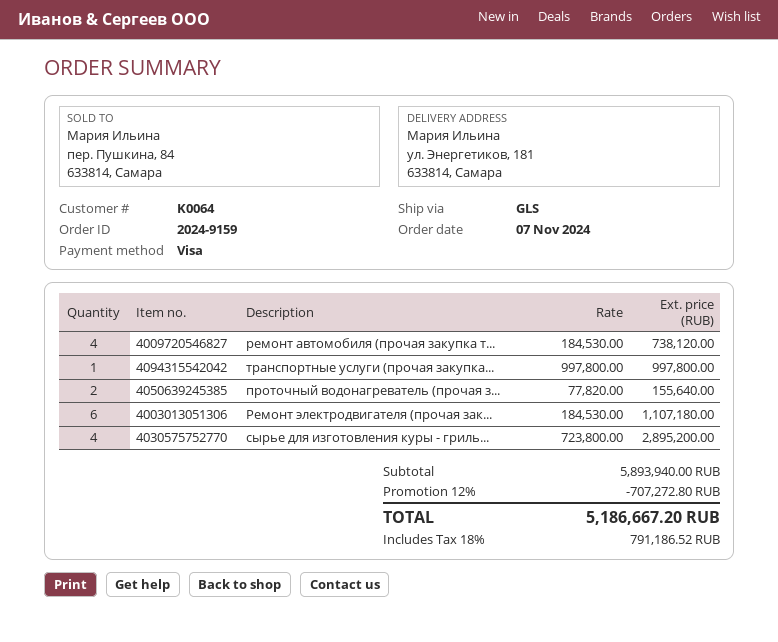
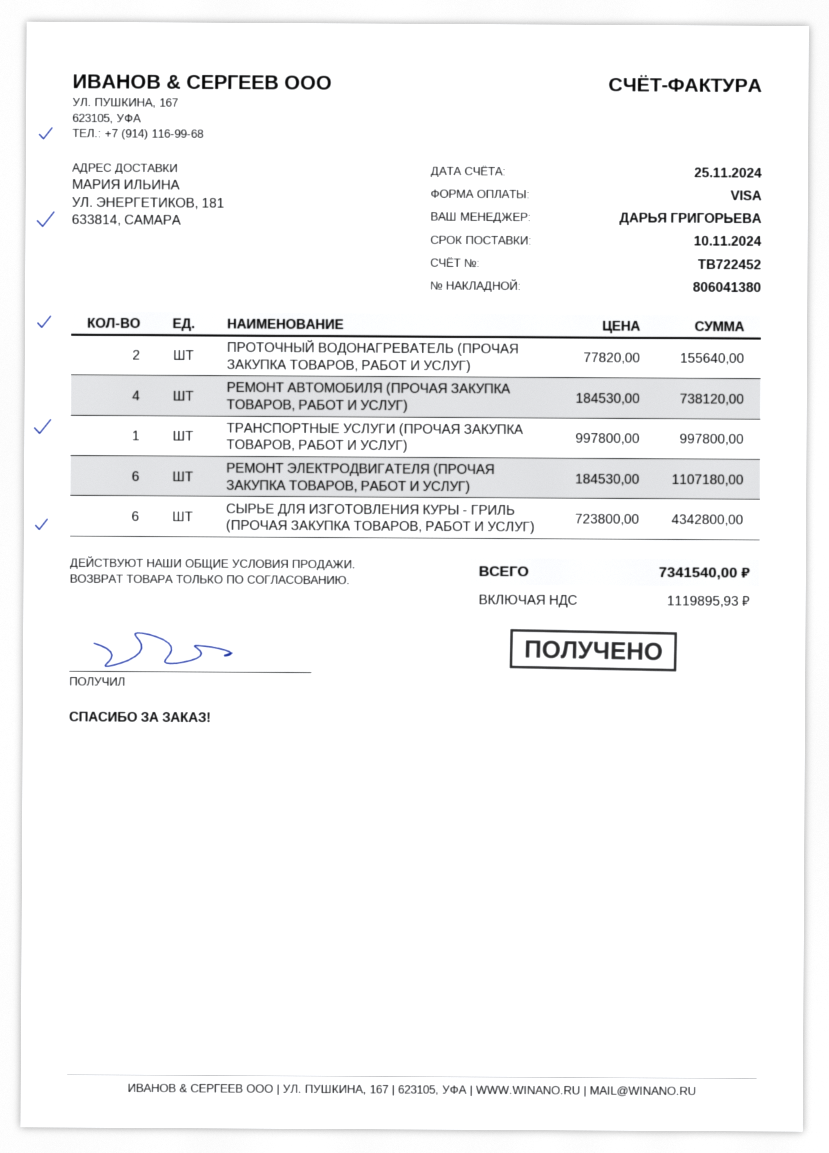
сырье для изготовления куры - гриль...: 4 x 723800.00 = 2895200.00 -> 6 x 723800.00 = 4342800.00
discount: 12% = 707272.80 -> none
tax: 791186.52 -> 1119895.93
total: 5186667.20 -> 7341540.00

